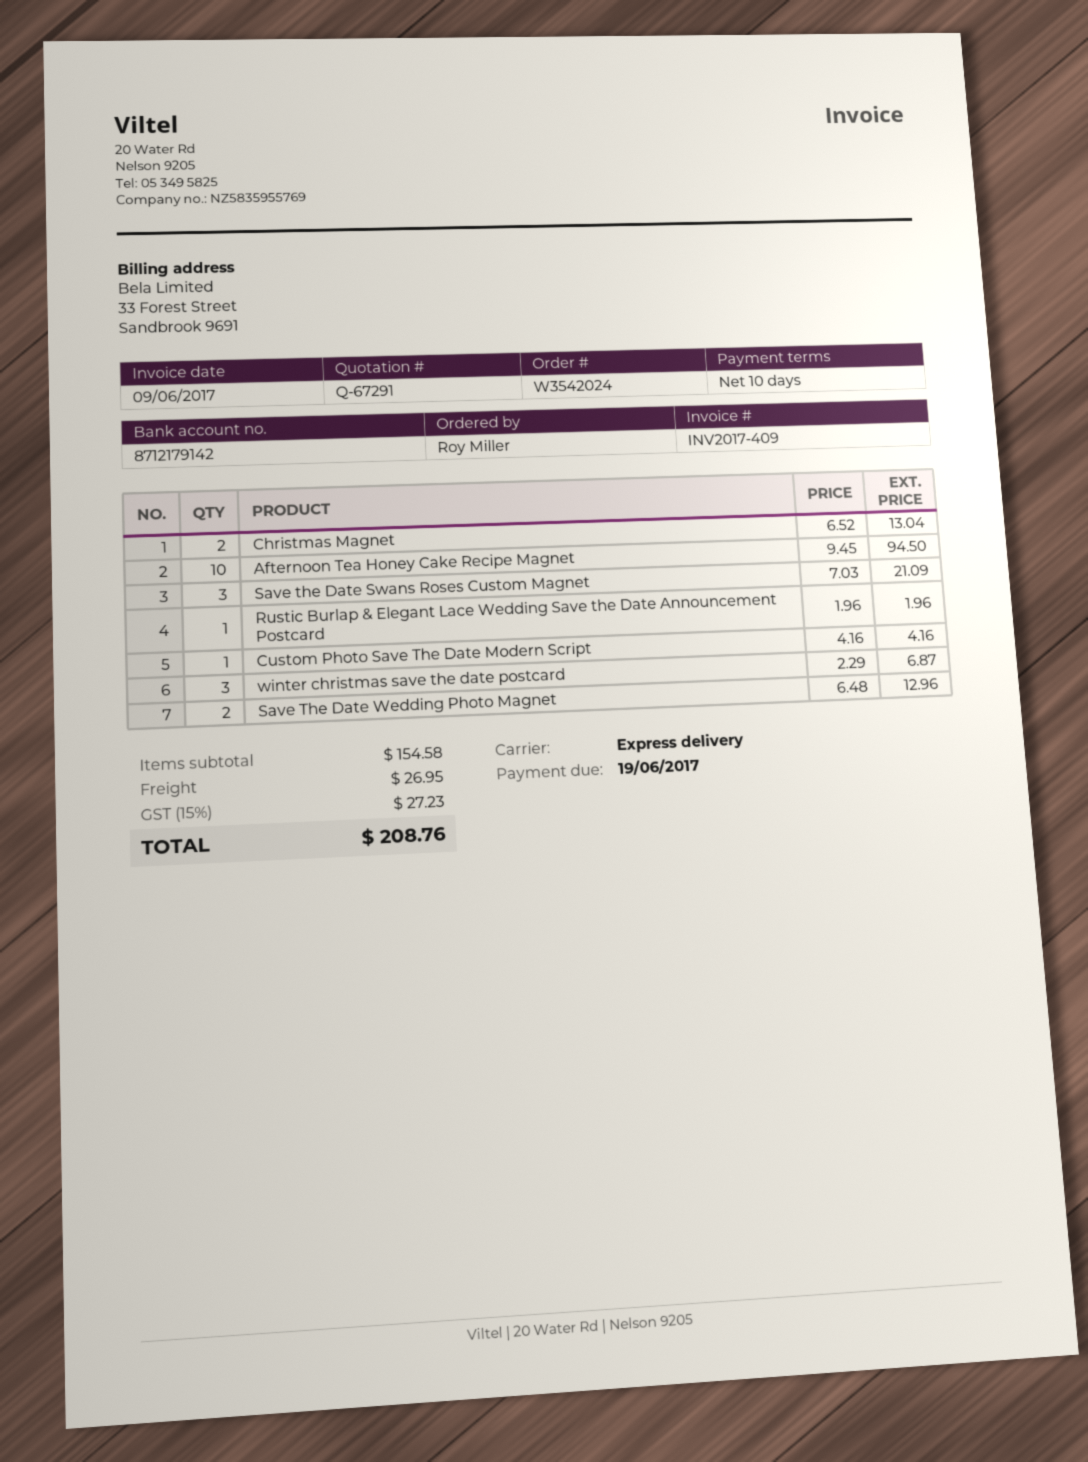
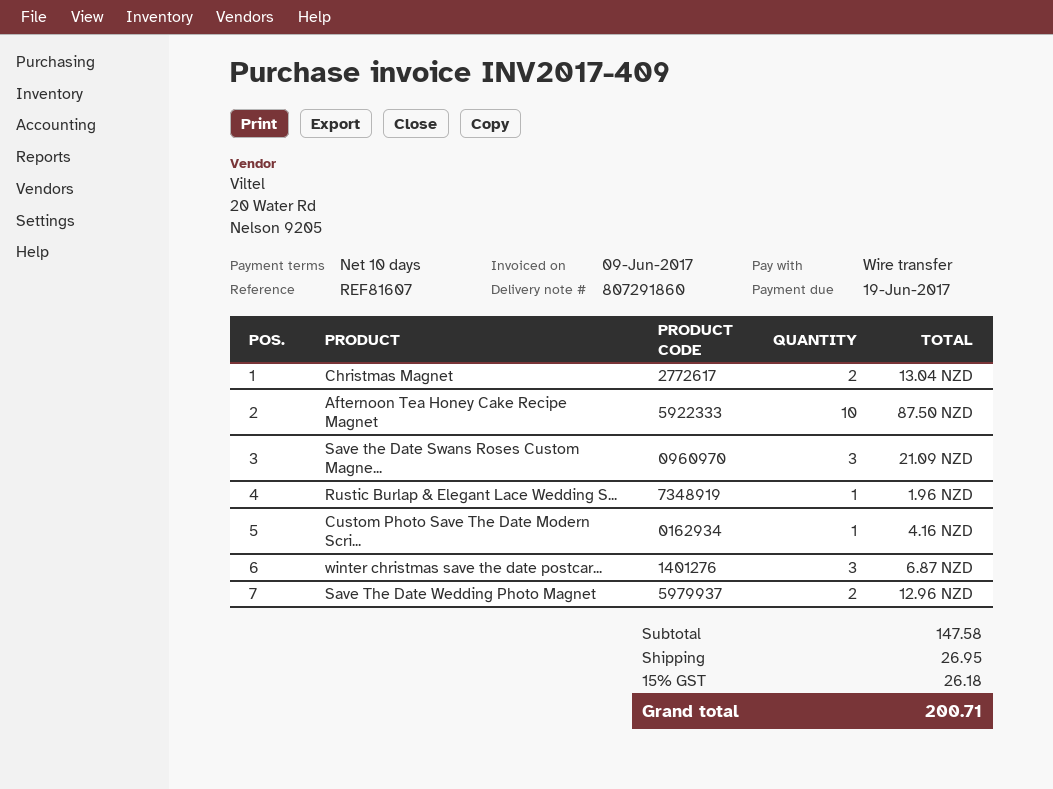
Afternoon Tea Honey Cake Recipe Magnet: 10 for 94.50 -> 10 for 87.50
subtotal: 154.58 -> 147.58
tax: 15% = 27.23 -> 15% = 26.18
total: 208.76 -> 200.71

